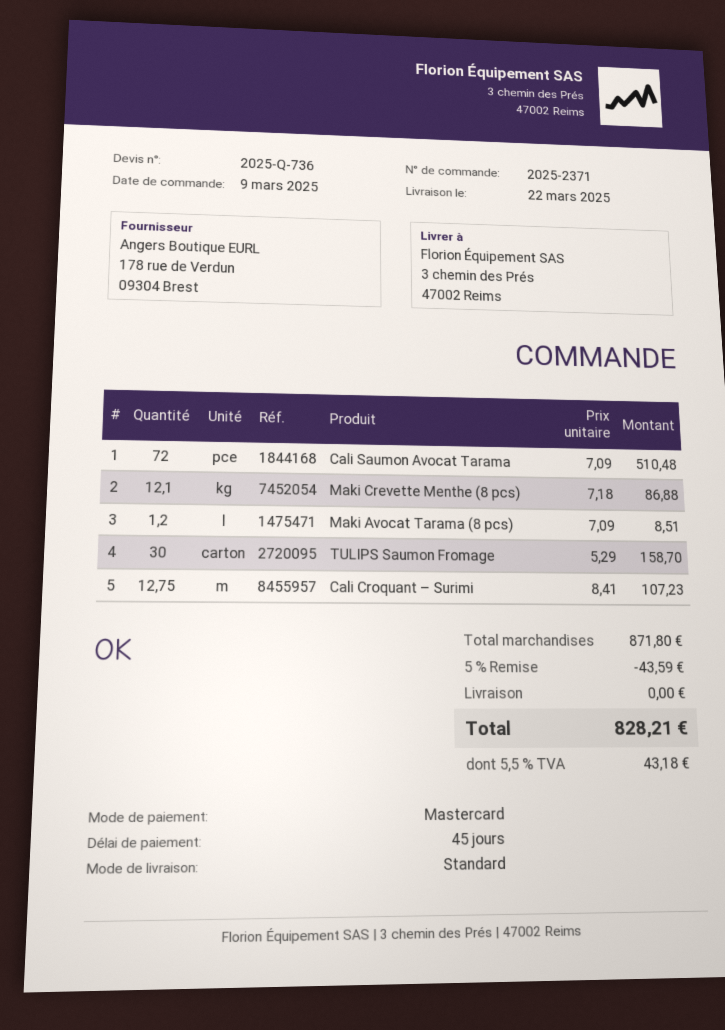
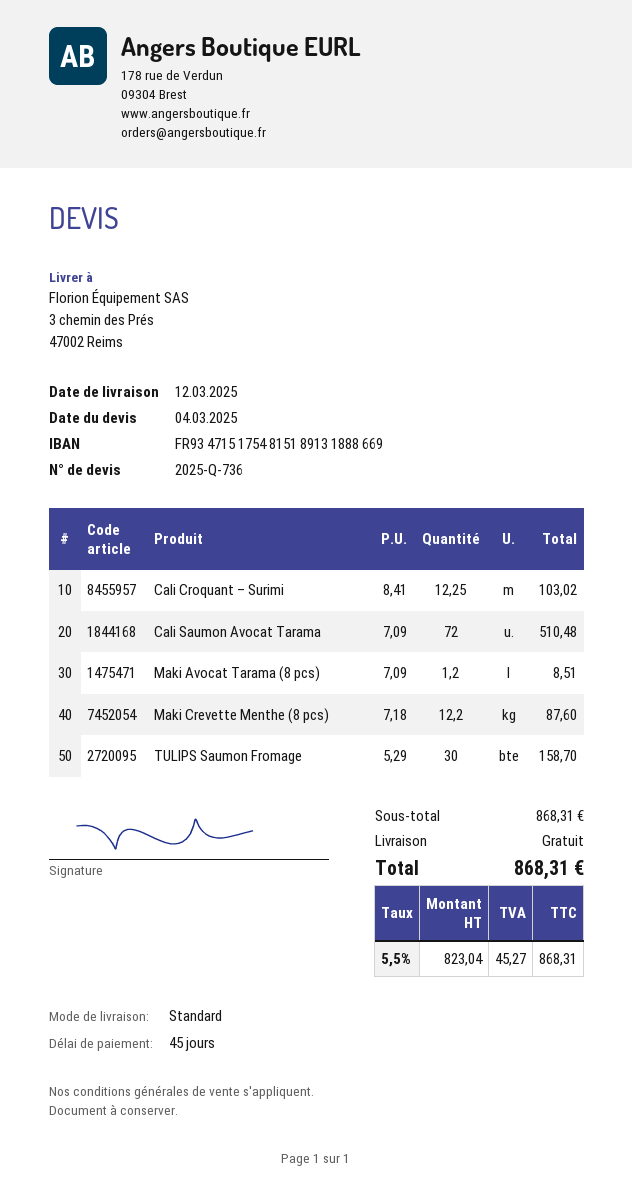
delivery date: 2025-03-22 -> 2025-03-12
Maki Crevette Menthe (8 pcs): 12.1 x 7.18 = 86.88 -> 12.2 x 7.18 = 87.60
Cali Croquant – Surimi: 12.75 x 8.41 = 107.23 -> 12.25 x 8.41 = 103.02
subtotal: 871.80 -> 868.31
discount: 5% = 43.59 -> none
tax: 5.5% = 43.18 -> 5.5% = 45.27
total: 828.21 -> 868.31

